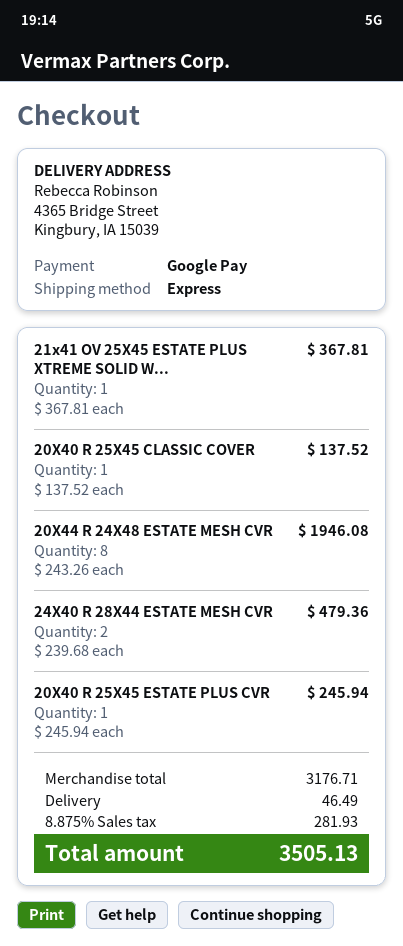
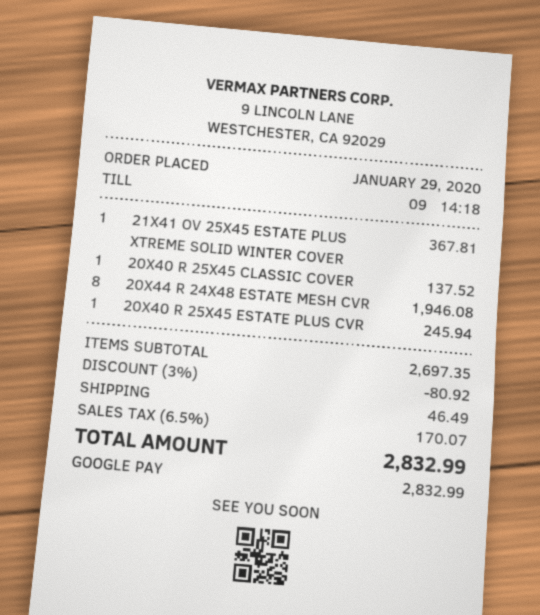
24X40 R 28X44 ESTATE MESH CVR: 2 for 479.36 -> none
subtotal: 3176.71 -> 2697.35
discount: none -> 3% = 80.92
tax: 8.875% = 281.93 -> 6.5% = 170.07
total: 3505.13 -> 2832.99

